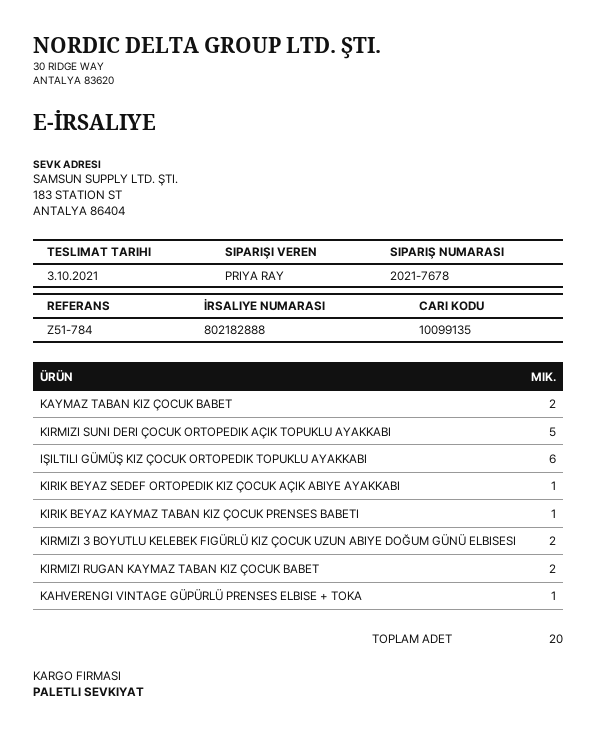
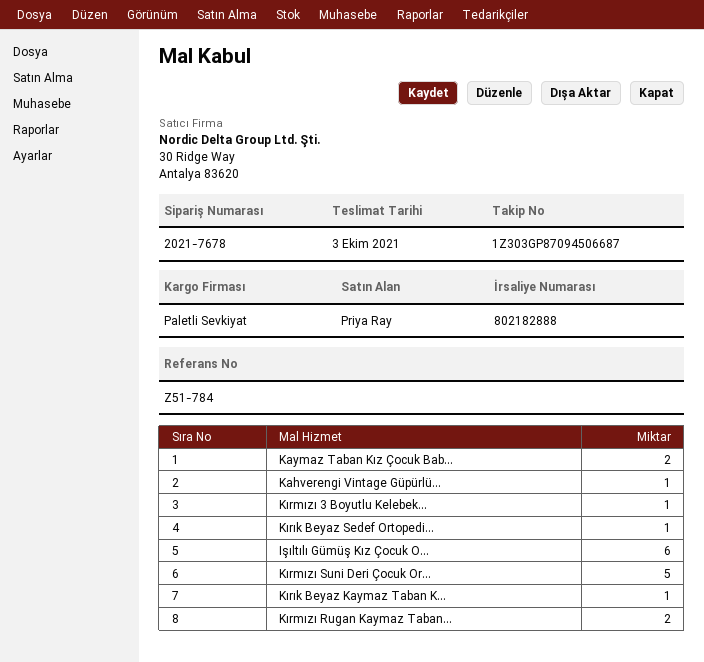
KIRMIZI 3 BOYUTLU KELEBEK FIGÜRLÜ KIZ ÇOCUK UZUN ABIYE DOĞUM GÜNÜ ELBISESI: 2 -> 1

